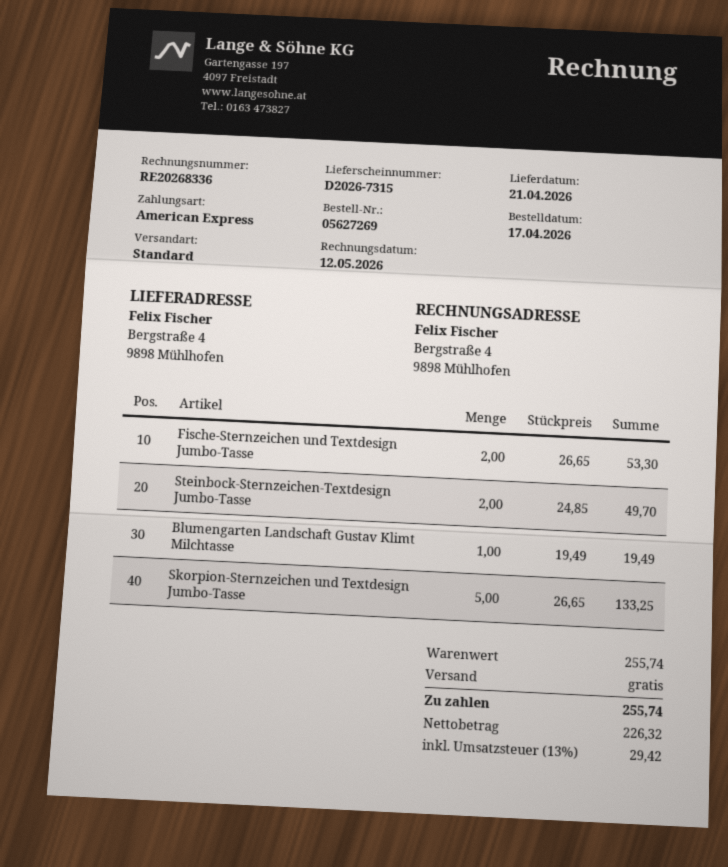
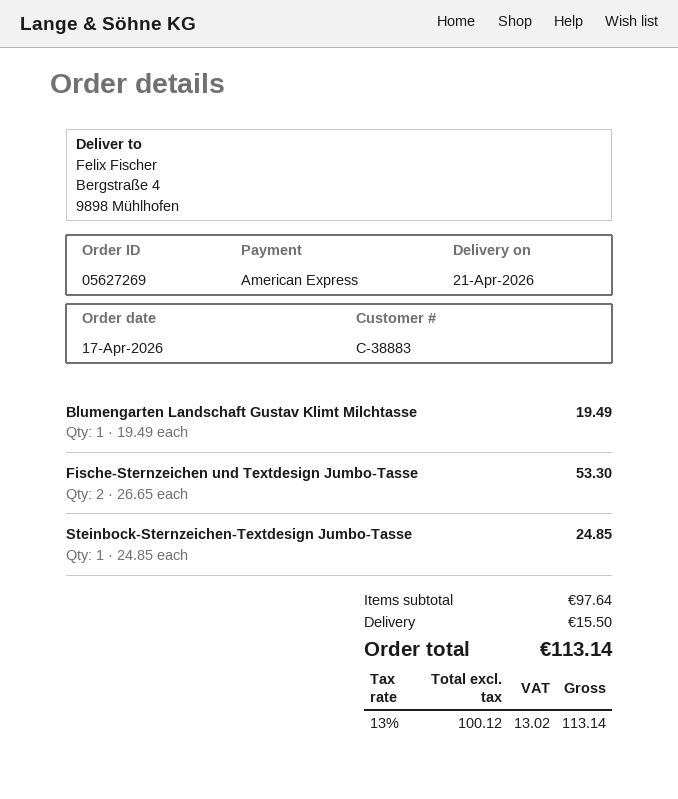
Steinbock-Sternzeichen-Textdesign Jumbo-Tasse: 2 x 24.85 = 49.70 -> 1 x 24.85 = 24.85
Skorpion-Sternzeichen und Textdesign Jumbo-Tasse: 5 x 26.65 = 133.25 -> none
subtotal: 255.74 -> 97.64
shipping: 0.00 -> 15.50
net: 226.32 -> 100.12
tax: 13% = 29.42 -> 13% = 13.02
total: 255.74 -> 113.14

